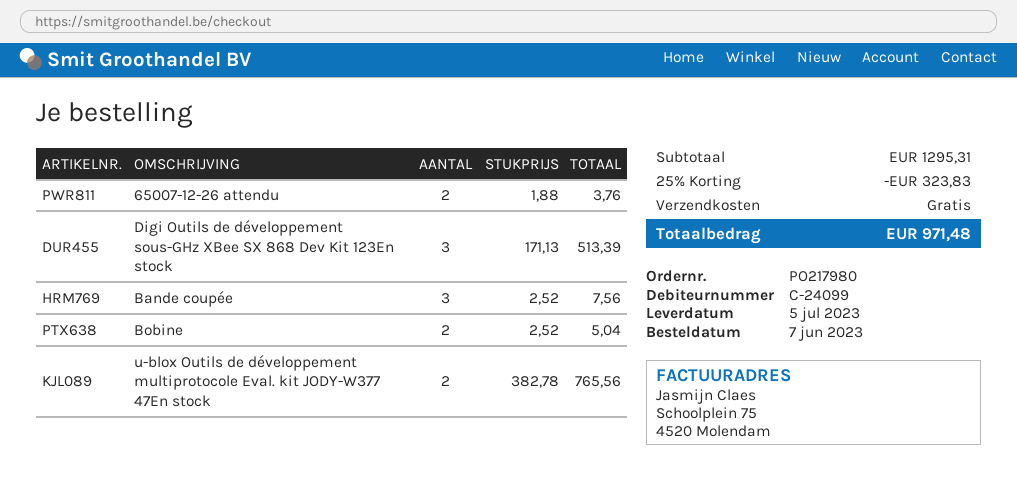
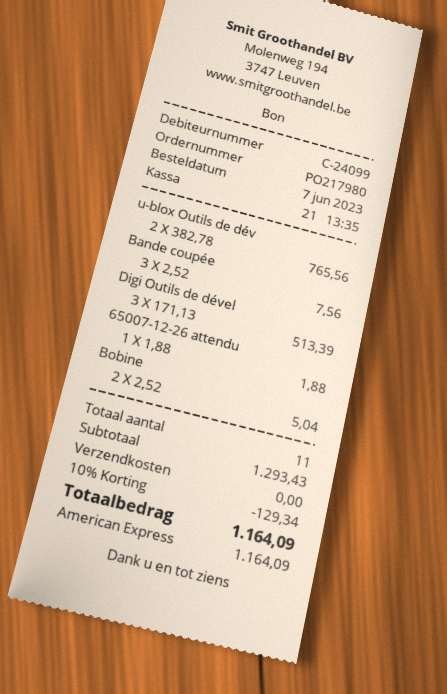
65007-12-26 attendu: 2 x 1.88 = 3.76 -> 1 x 1.88 = 1.88
subtotal: 1295.31 -> 1293.43
discount: 25% = 323.83 -> 10% = 129.34
total: 971.48 -> 1164.09

